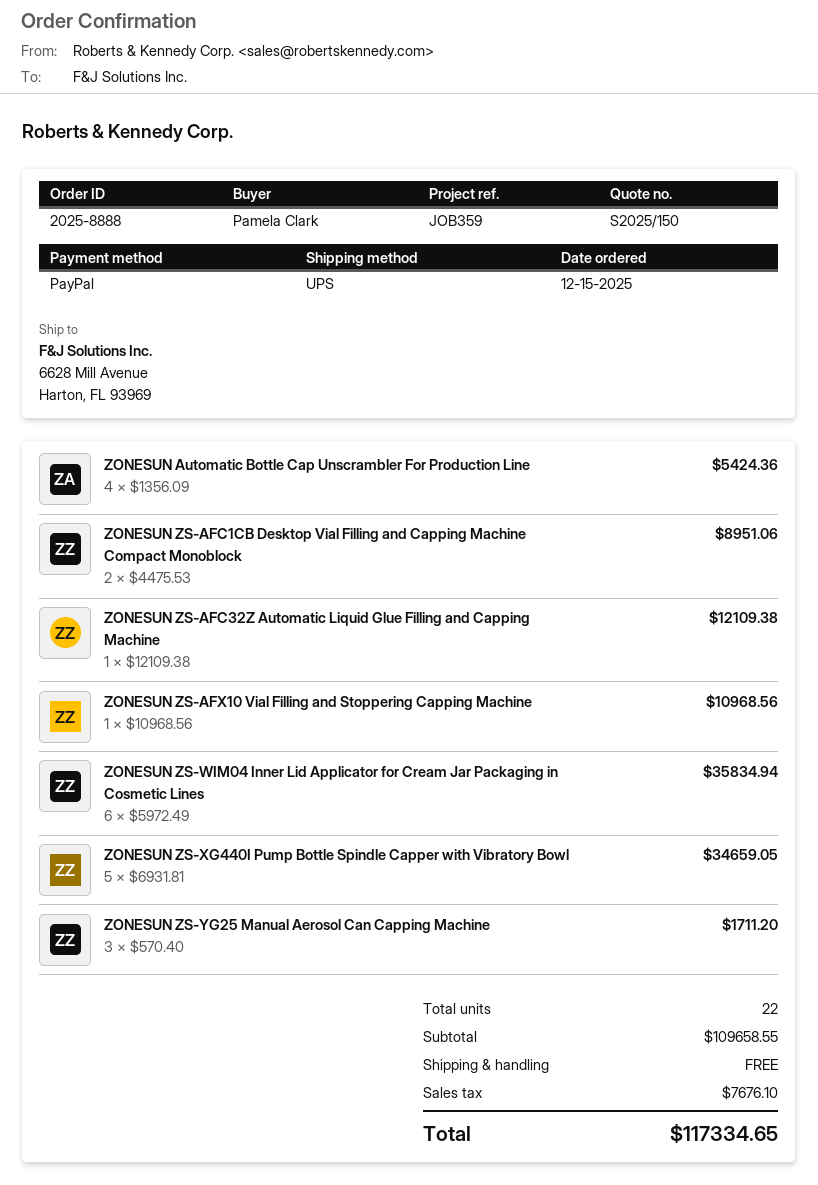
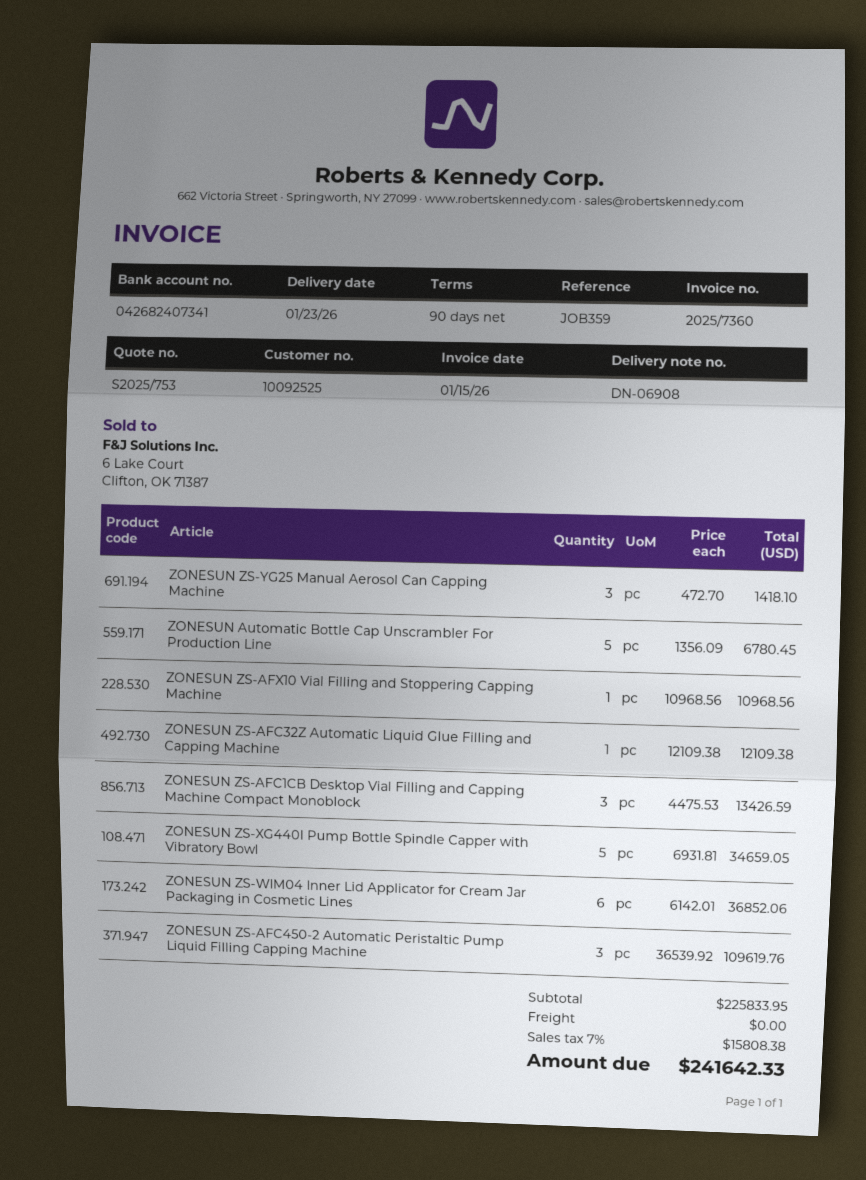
quote number: S2025/150 -> S2025/753
ZONESUN Automatic Bottle Cap Unscrambler For Production Line: 4 x 1356.09 = 5424.36 -> 5 x 1356.09 = 6780.45
ZONESUN ZS-AFC1CB Desktop Vial Filling and Capping Machine Compact Monoblock: 2 x 4475.53 = 8951.06 -> 3 x 4475.53 = 13426.59
ZONESUN ZS-WIM04 Inner Lid Applicator for Cream Jar Packaging in Cosmetic Lines: 6 x 5972.49 = 35834.94 -> 6 x 6142.01 = 36852.06
ZONESUN ZS-YG25 Manual Aerosol Can Capping Machine: 3 x 570.40 = 1711.20 -> 3 x 472.70 = 1418.10
ZONESUN ZS-AFC450-2 Automatic Peristaltic Pump Liquid Filling Capping Machine: none -> 3 x 36539.92 = 109619.76
subtotal: 109658.55 -> 225833.95
tax: 7676.10 -> 15808.38
total: 117334.65 -> 241642.33

